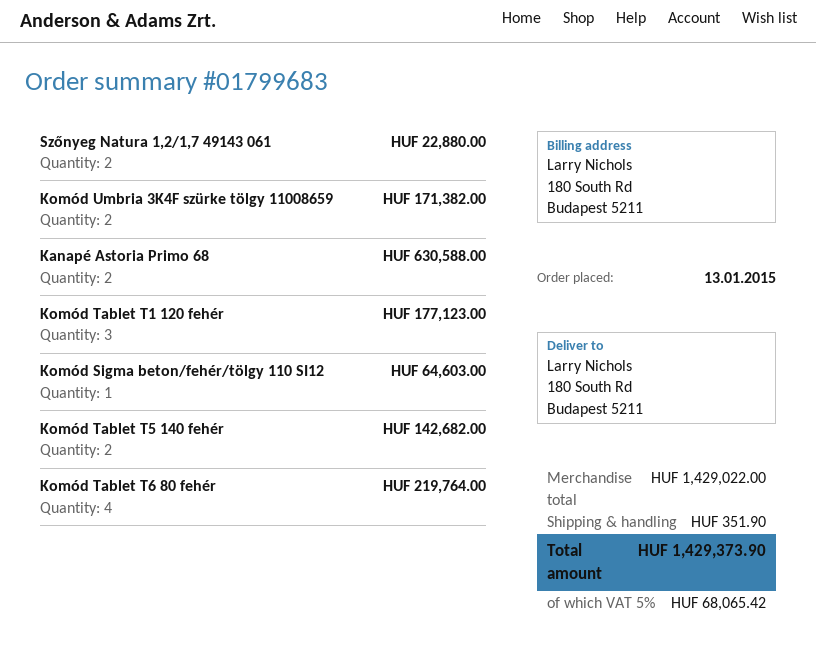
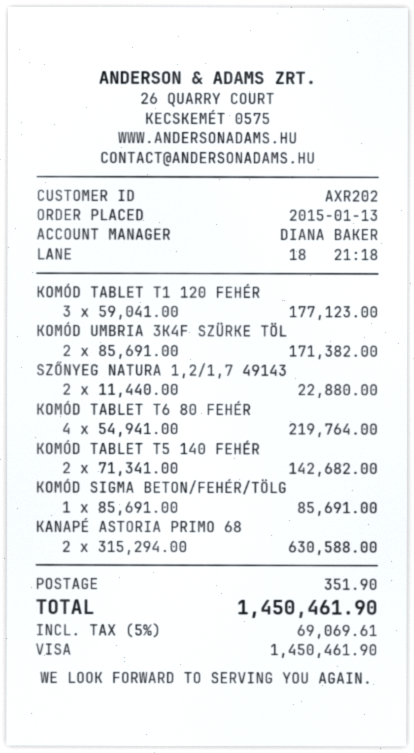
Komód Sigma beton/fehér/tölgy 110 SI12: 1 for 64603.00 -> 1 for 85691.00
tax: 5% = 68065.42 -> 5% = 69069.61
total: 1429373.90 -> 1450461.90

